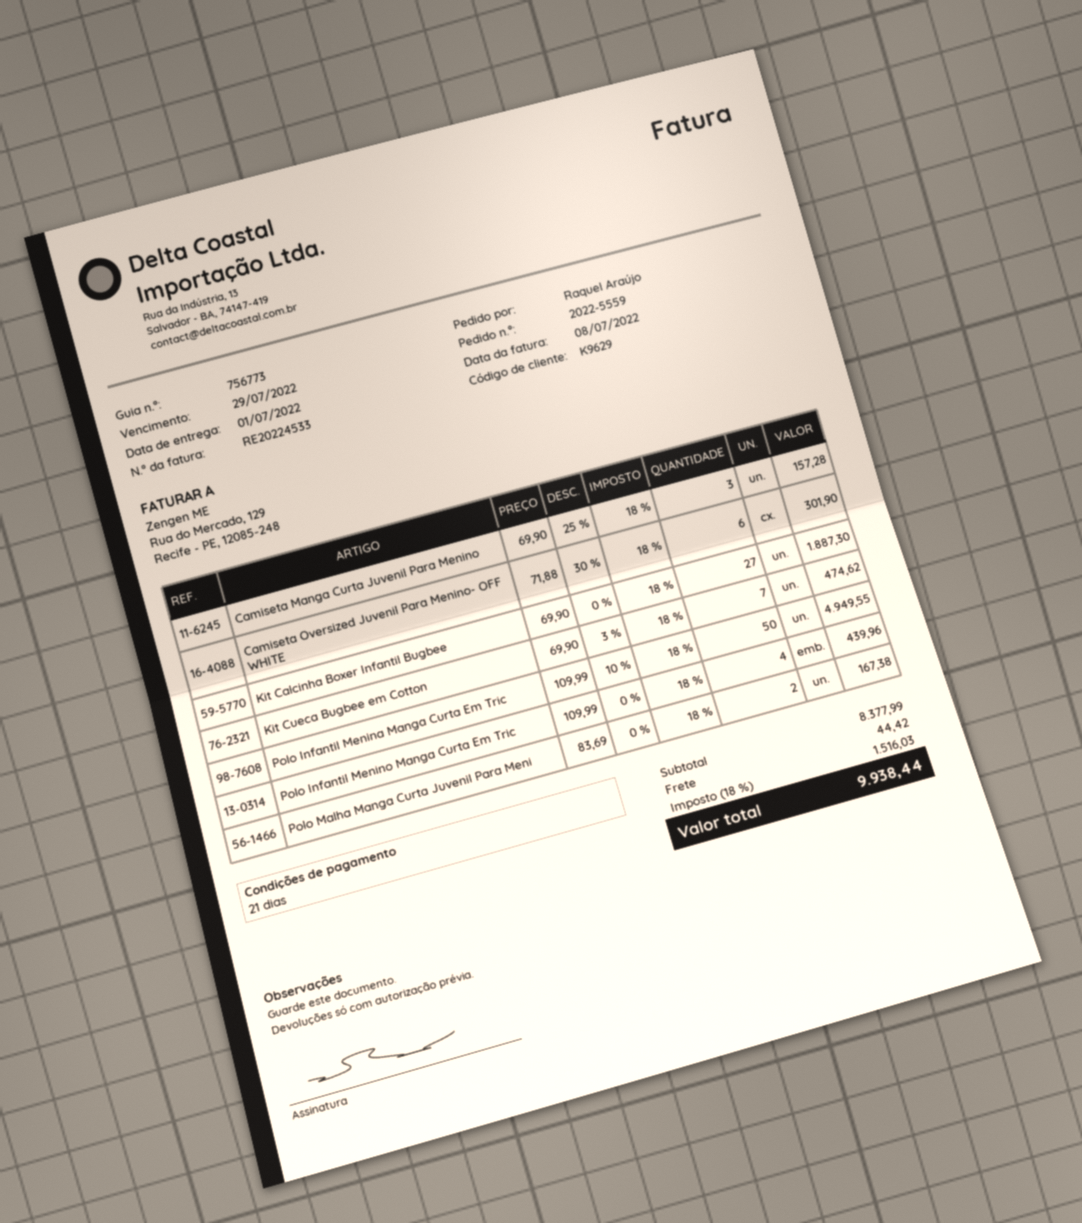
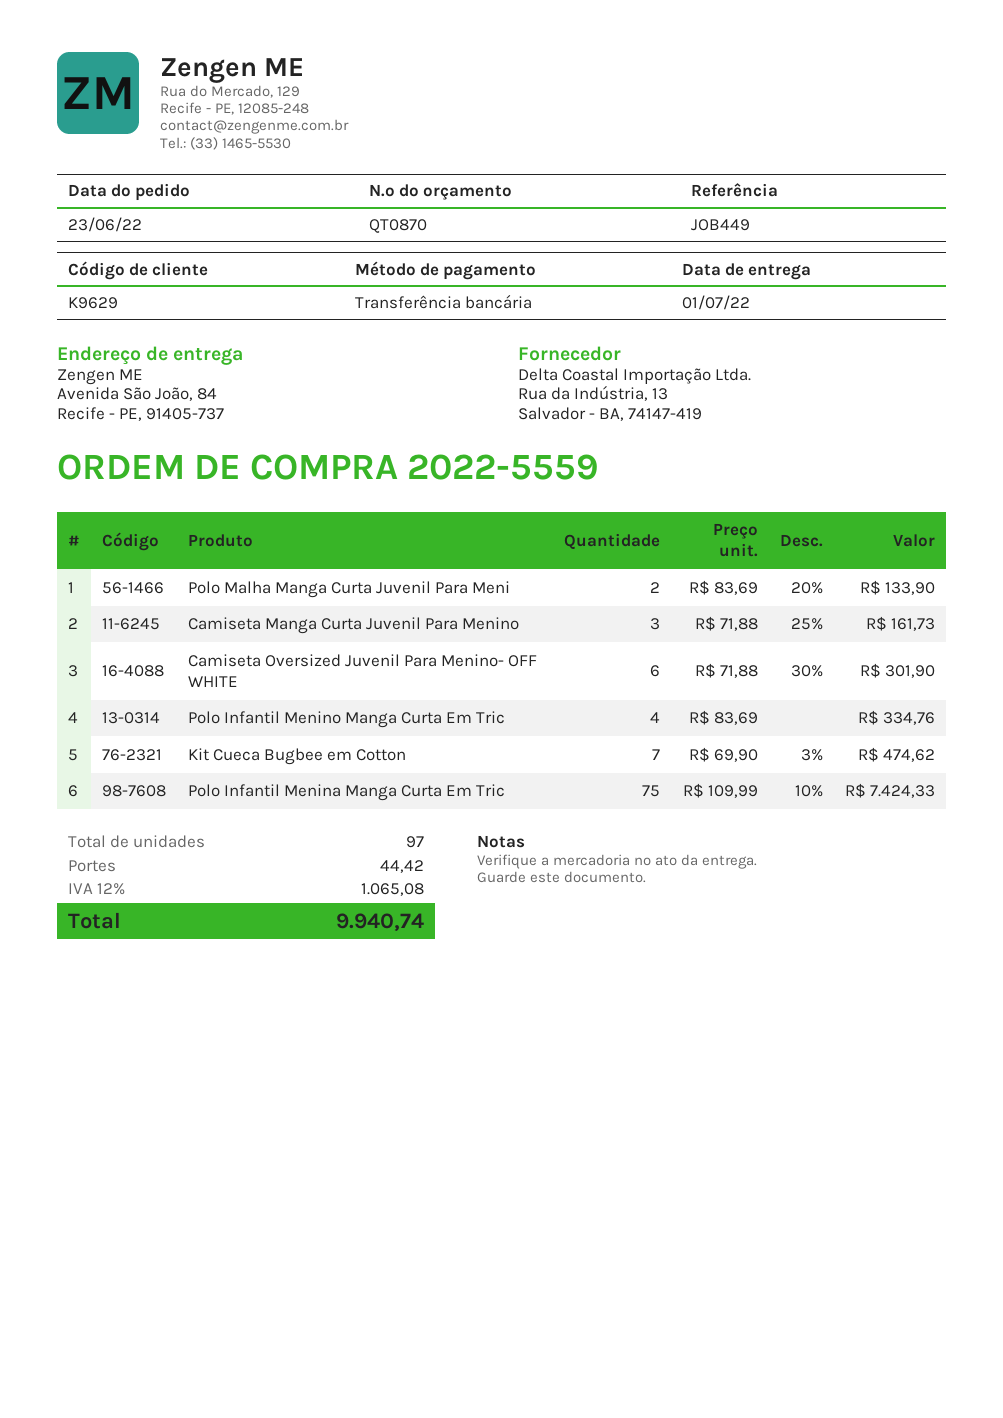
Camiseta Manga Curta Juvenil Para Menino: 3 x 69.90 - 25% = 157.28 -> 3 x 71.88 - 25% = 161.73
Kit Calcinha Boxer Infantil Bugbee: 27 x 69.90 = 1887.30 -> none
Polo Infantil Menina Manga Curta Em Tric: 50 x 109.99 - 10% = 4949.55 -> 75 x 109.99 - 10% = 7424.33
Polo Infantil Menino Manga Curta Em Tric: 4 x 109.99 = 439.96 -> 4 x 83.69 = 334.76
Polo Malha Manga Curta Juvenil Para Meni: 2 x 83.69 = 167.38 -> 2 x 83.69 - 20% = 133.90
tax: 18% = 1516.03 -> 12% = 1065.08
total: 9938.44 -> 9940.74

